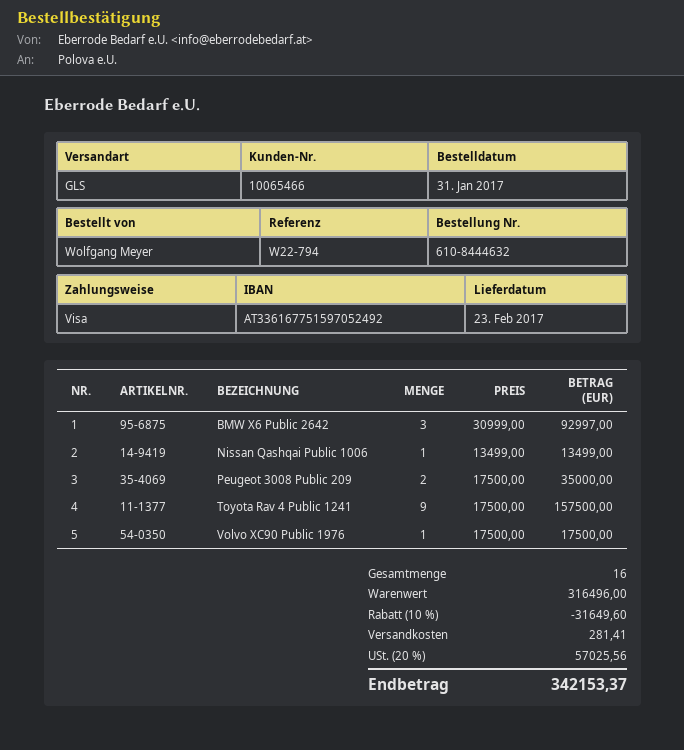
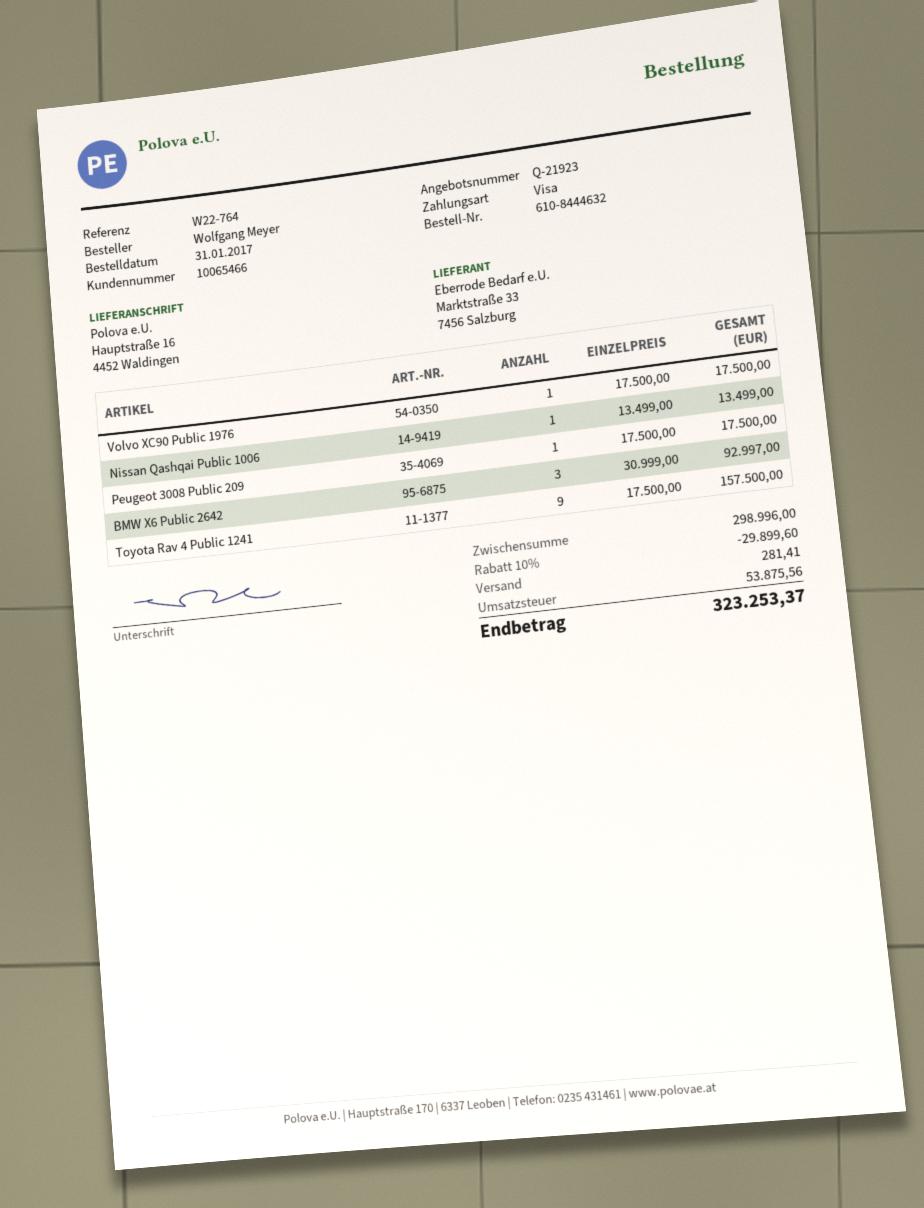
reference: W22-794 -> W22-764
Peugeot 3008 Public 209: 2 x 17500.00 = 35000.00 -> 1 x 17500.00 = 17500.00
subtotal: 316496.00 -> 298996.00
discount: 10% = 31649.60 -> 10% = 29899.60
tax: 57025.56 -> 53875.56
total: 342153.37 -> 323253.37

